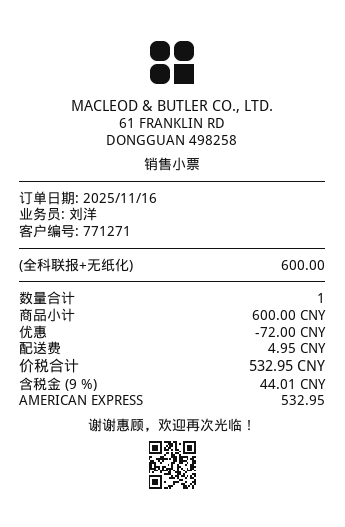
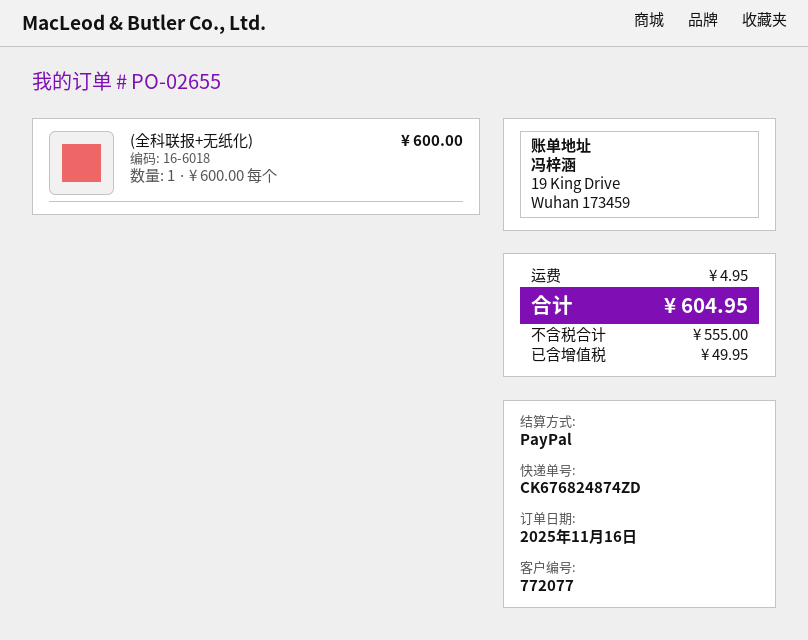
customer number: 771271 -> 772077
payment method: American Express -> PayPal
discount: 72.00 -> none
tax: 44.01 -> 49.95
total: 532.95 -> 604.95

